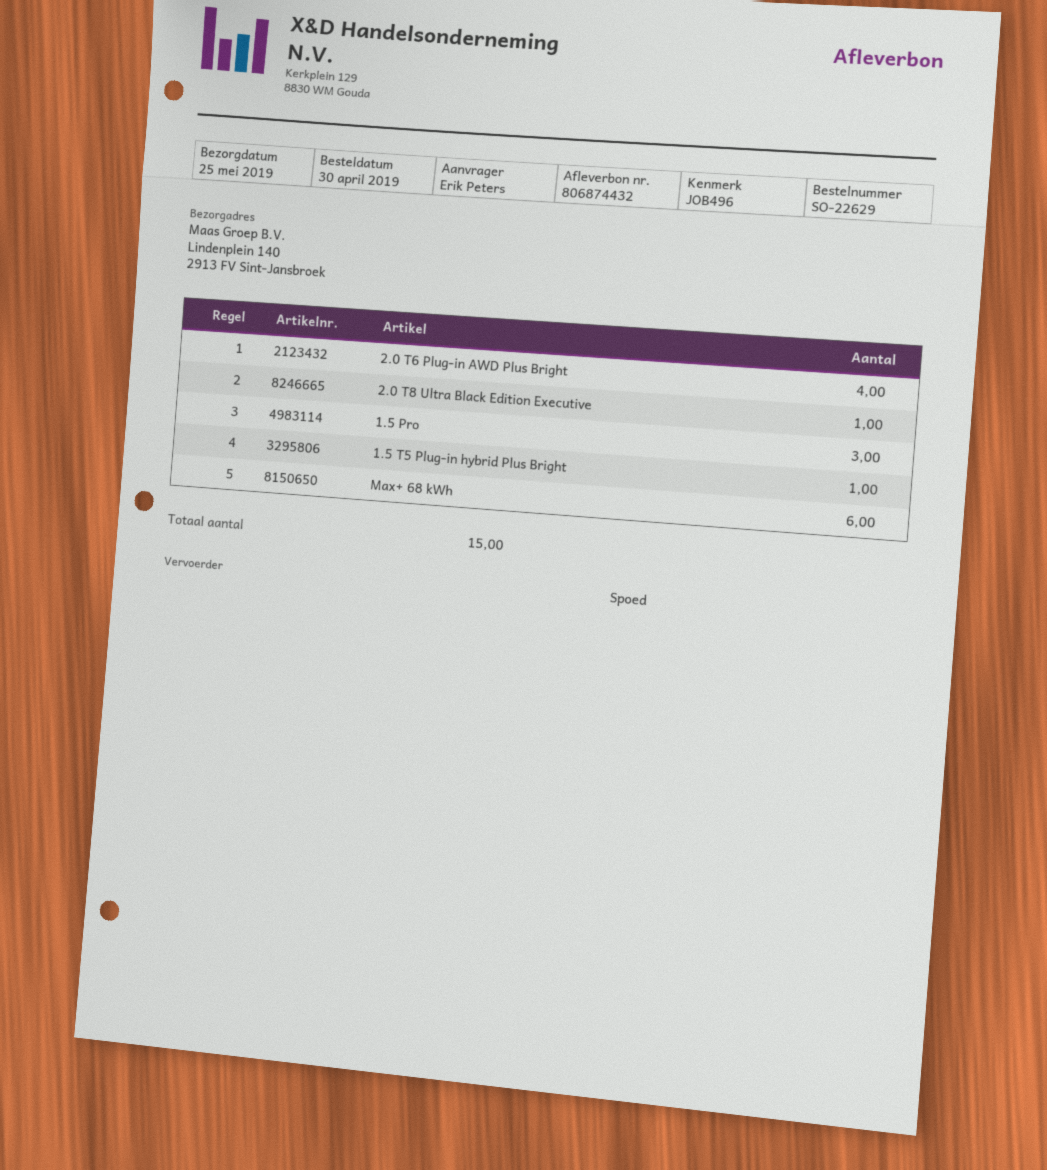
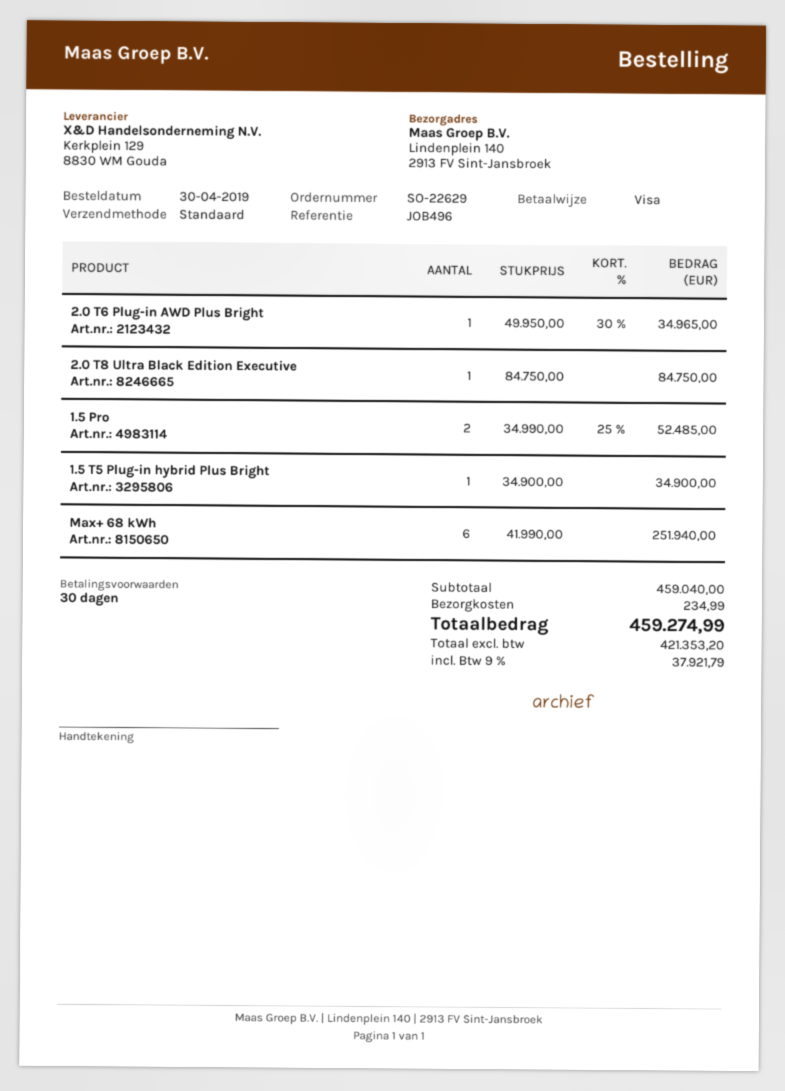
shipping method: express -> standard
2.0 T6 Plug-in AWD Plus Bright: 4 -> 1
1.5 Pro: 3 -> 2

